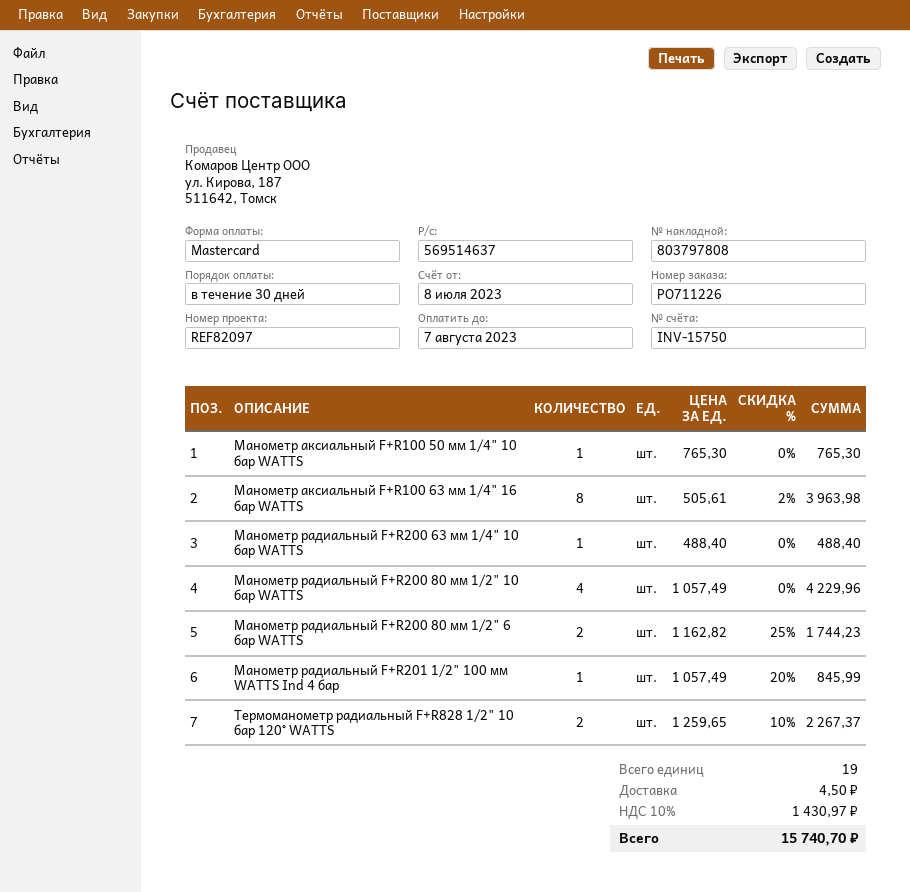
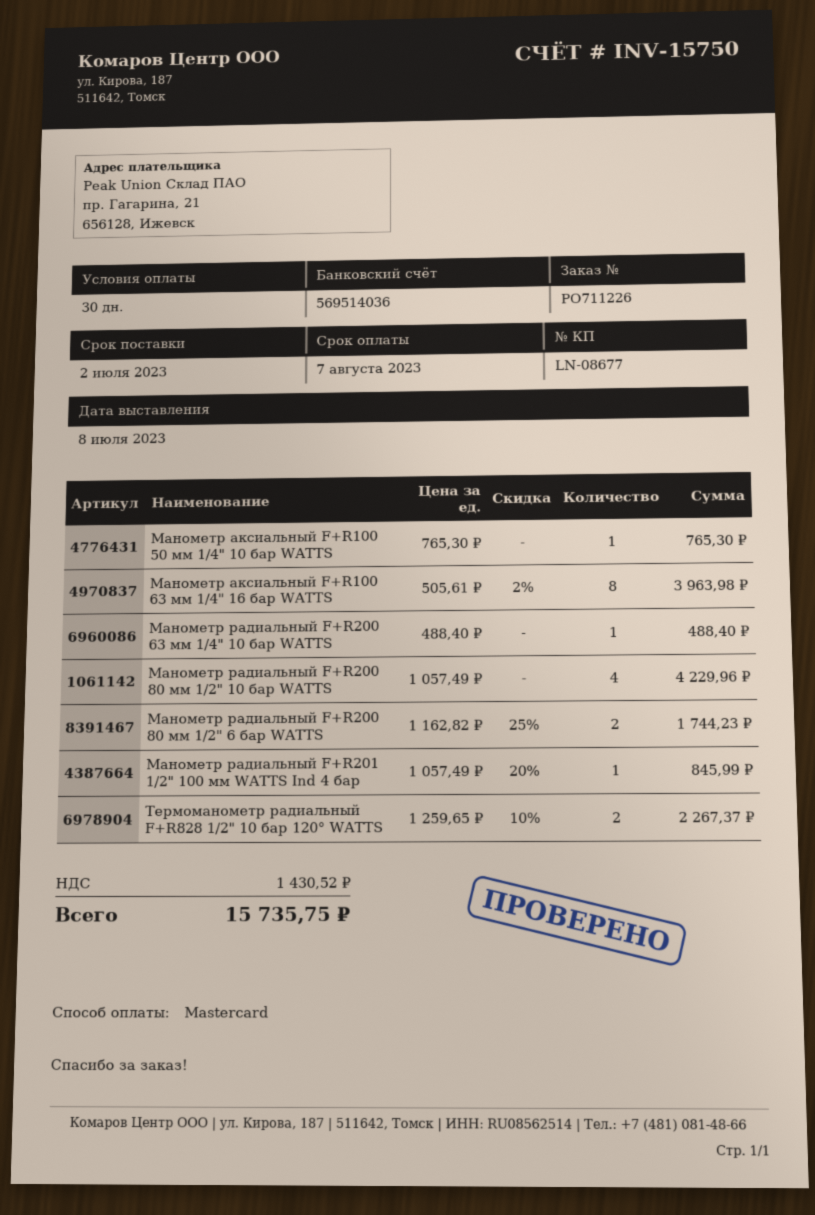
bank account: 569514637 -> 569514036
shipping: 4.50 -> none
tax: 1430.97 -> 1430.52
total: 15740.70 -> 15735.75

